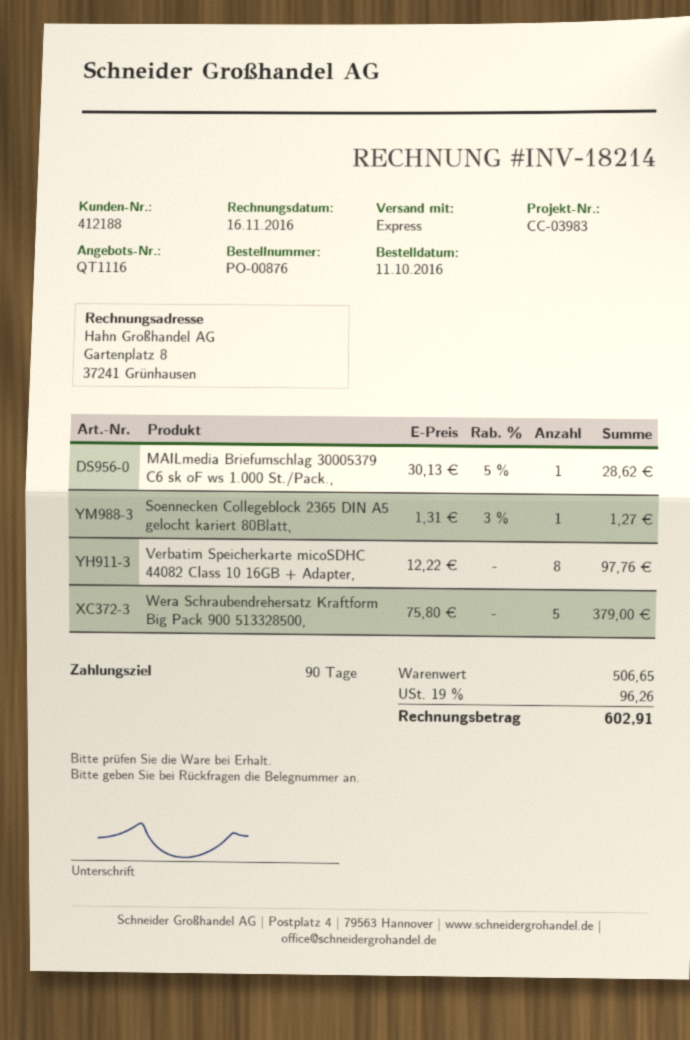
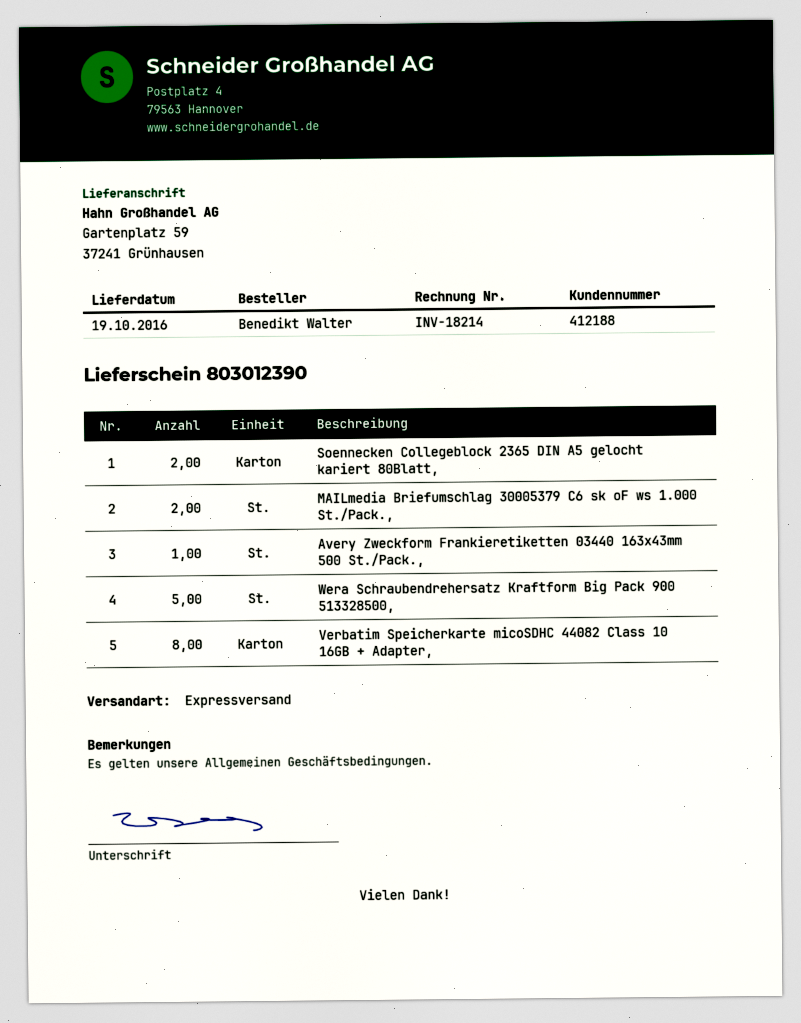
MAILmedia Briefumschlag 30005379 C6 sk oF ws 1.000 St./Pack.,: 1 -> 2
Soennecken Collegeblock 2365 DIN A5 gelocht kariert 80Blatt,: 1 -> 2
Avery Zweckform Frankieretiketten 03440 163x43mm 500 St./Pack.,: none -> 1

